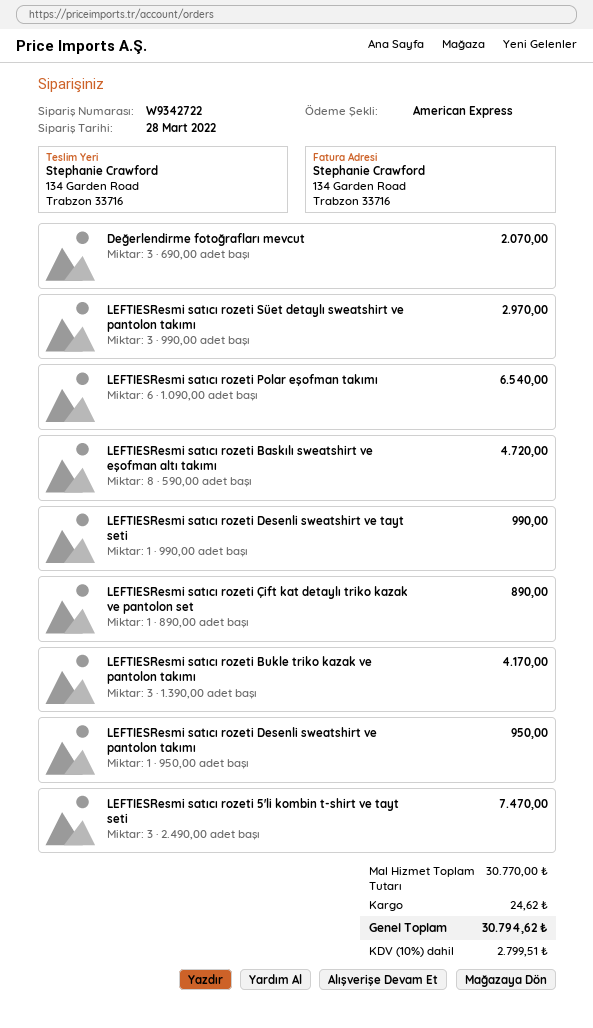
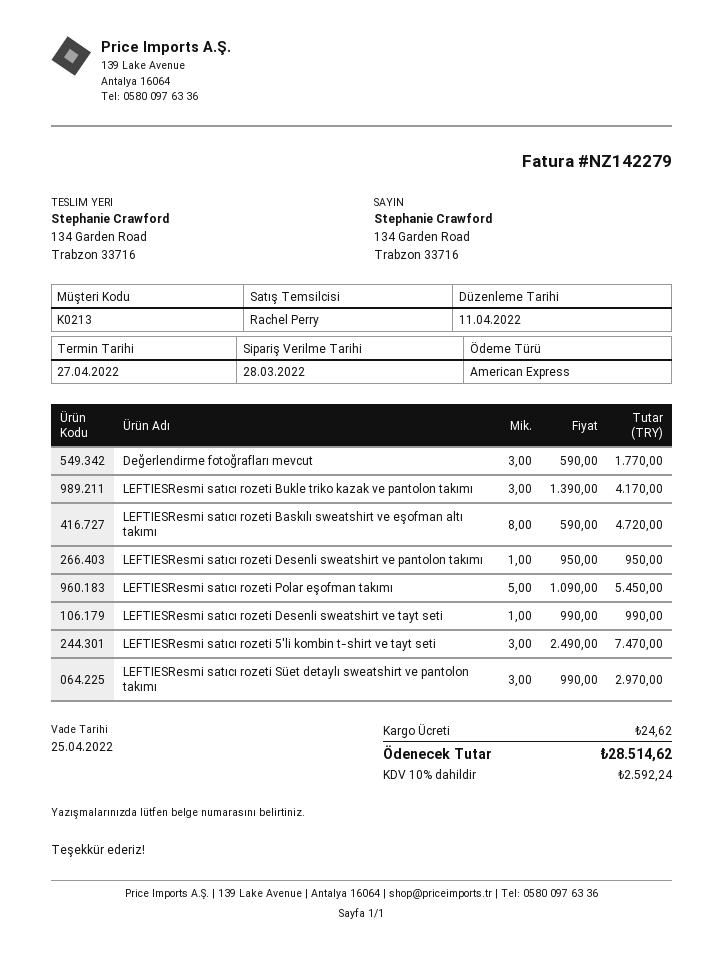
Değerlendirme fotoğrafları mevcut: 3 x 690.00 = 2070.00 -> 3 x 590.00 = 1770.00
LEFTIESResmi satıcı rozeti Polar eşofman takımı: 6 x 1090.00 = 6540.00 -> 5 x 1090.00 = 5450.00
LEFTIESResmi satıcı rozeti Çift kat detaylı triko kazak ve pantolon set: 1 x 890.00 = 890.00 -> none
tax: 10% = 2799.51 -> 10% = 2592.24
total: 30794.62 -> 28514.62

